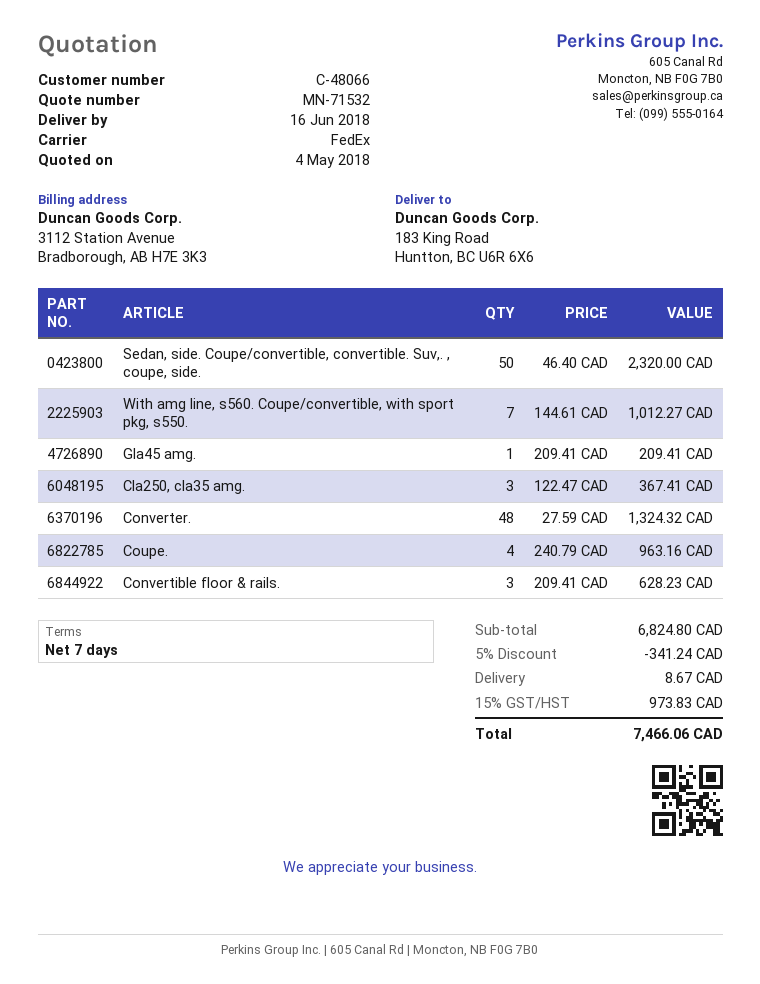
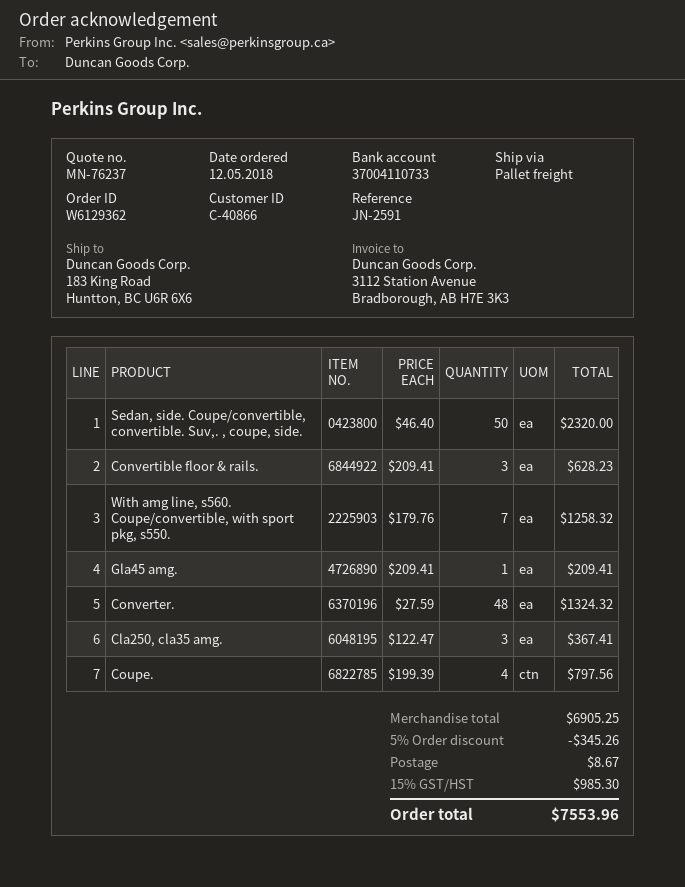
quote number: MN-71532 -> MN-76237
customer number: C-48066 -> C-40866
shipping method: FedEx -> pallet freight
With amg line, s560. Coupe/convertible, with sport pkg, s550.: 7 x 144.61 = 1012.27 -> 7 x 179.76 = 1258.32
Coupe.: 4 x 240.79 = 963.16 -> 4 x 199.39 = 797.56
subtotal: 6824.80 -> 6905.25
discount: 5% = 341.24 -> 5% = 345.26
tax: 15% = 973.83 -> 15% = 985.30
total: 7466.06 -> 7553.96

